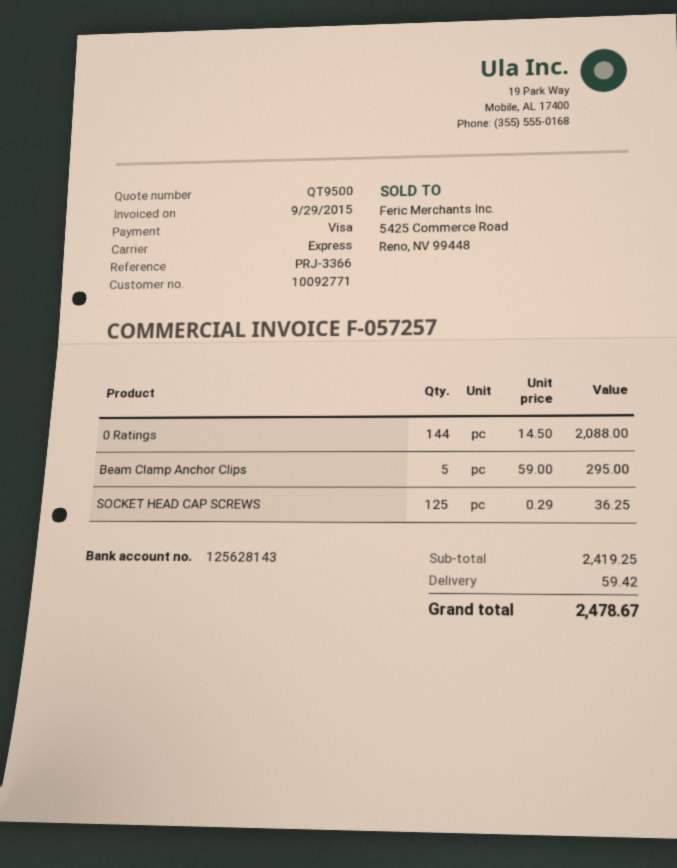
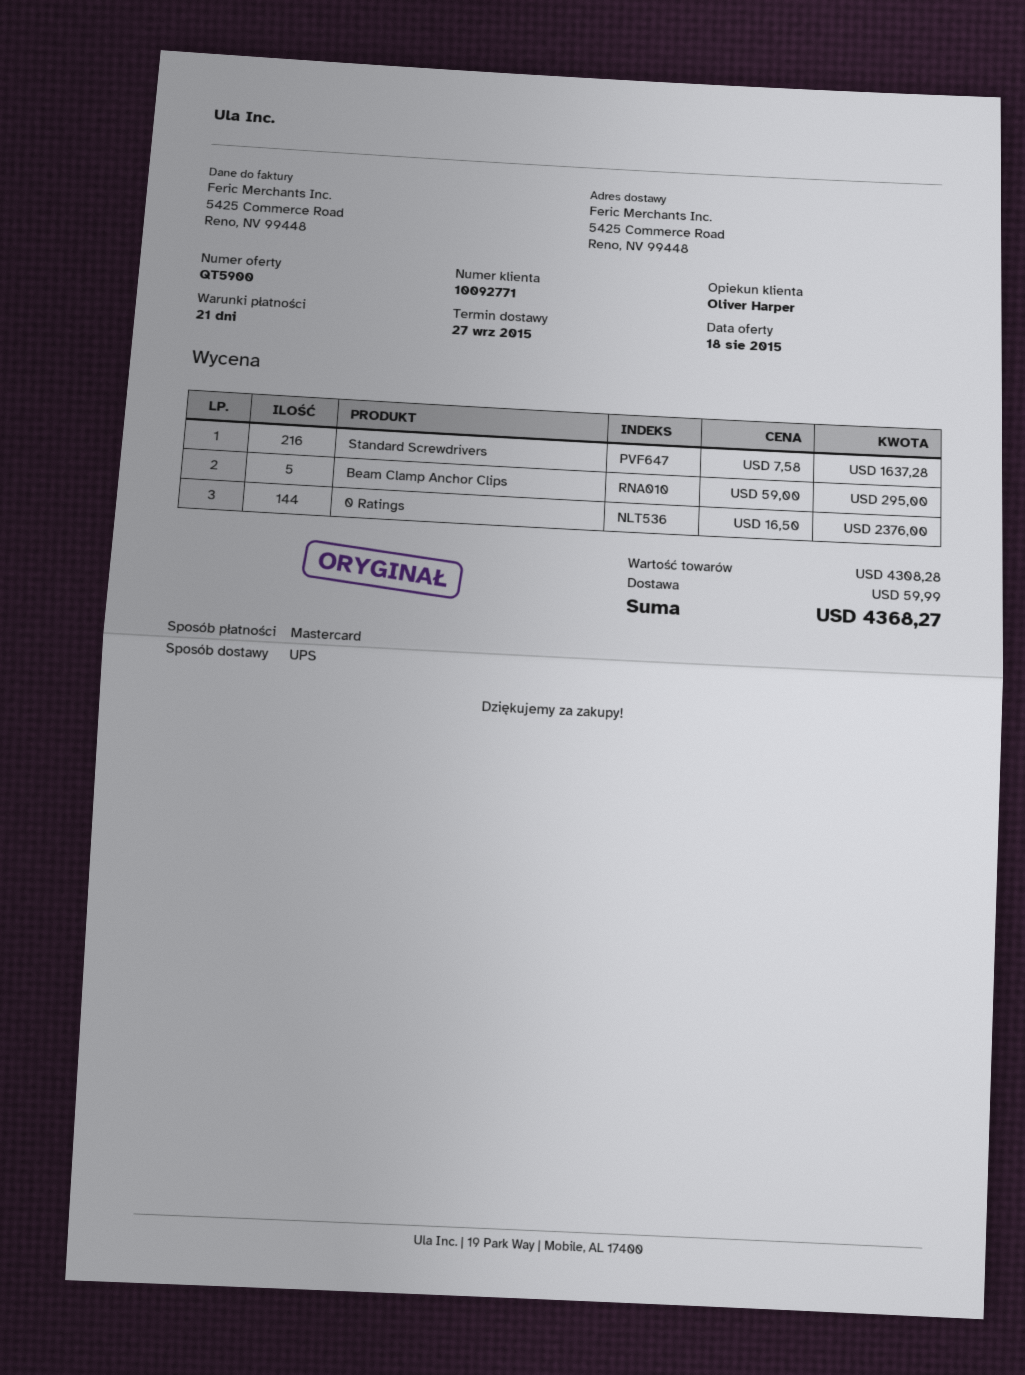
quote number: QT9500 -> QT5900
payment method: Visa -> Mastercard
shipping method: express -> UPS
0 Ratings: 144 x 14.50 = 2088.00 -> 144 x 16.50 = 2376.00
SOCKET HEAD CAP SCREWS: 125 x 0.29 = 36.25 -> none
Standard Screwdrivers: none -> 216 x 7.58 = 1637.28
subtotal: 2419.25 -> 4308.28
shipping: 59.42 -> 59.99
total: 2478.67 -> 4368.27

